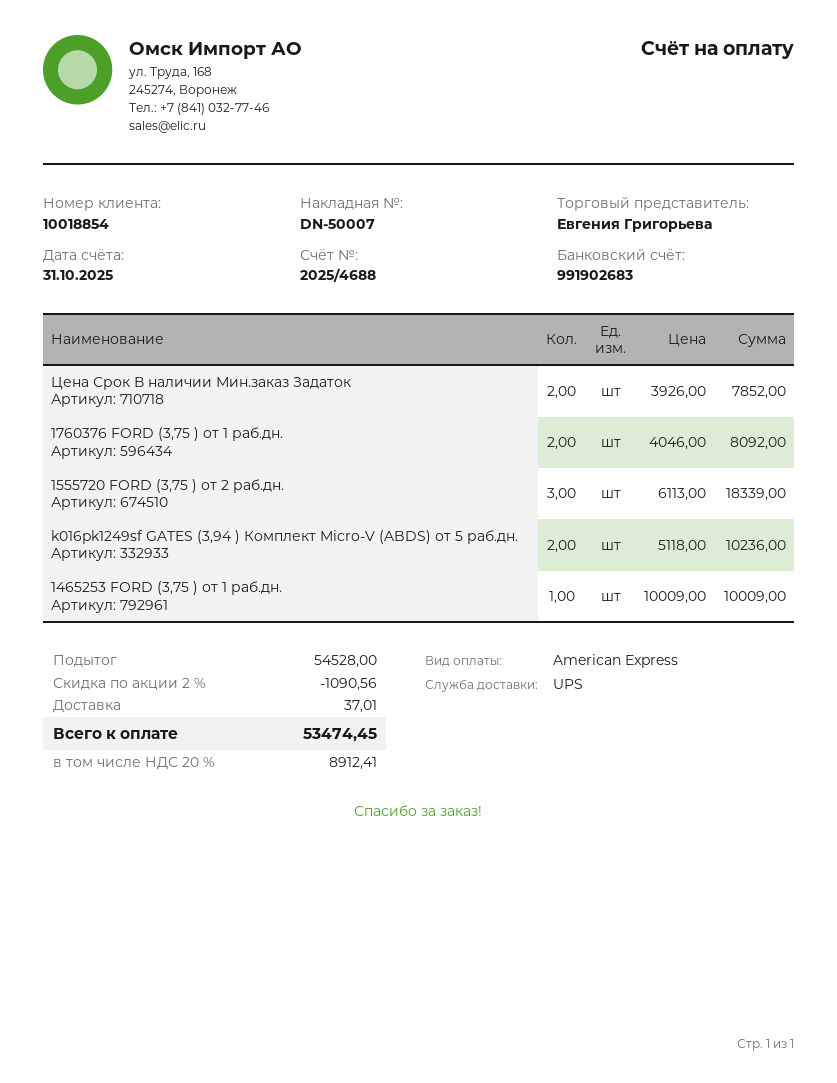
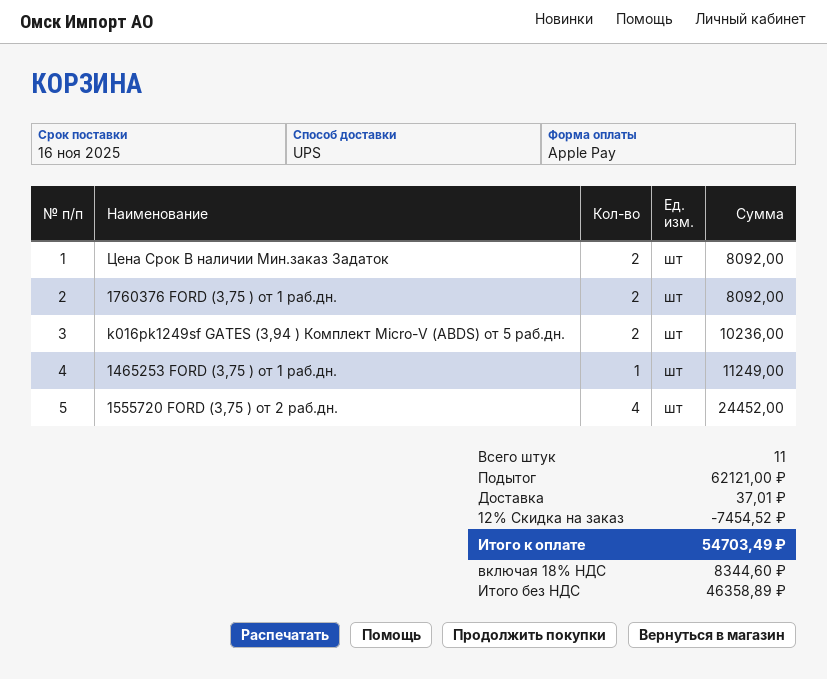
payment method: American Express -> Apple Pay
Цена Срок В наличии Мин.заказ Задаток: 2 for 7852.00 -> 2 for 8092.00
1555720 FORD (3,75 ) от 2 раб.дн.: 3 for 18339.00 -> 4 for 24452.00
1465253 FORD (3,75 ) от 1 раб.дн.: 1 for 10009.00 -> 1 for 11249.00
subtotal: 54528.00 -> 62121.00
discount: 2% = 1090.56 -> 12% = 7454.52
tax: 20% = 8912.41 -> 18% = 8344.60
total: 53474.45 -> 54703.49

